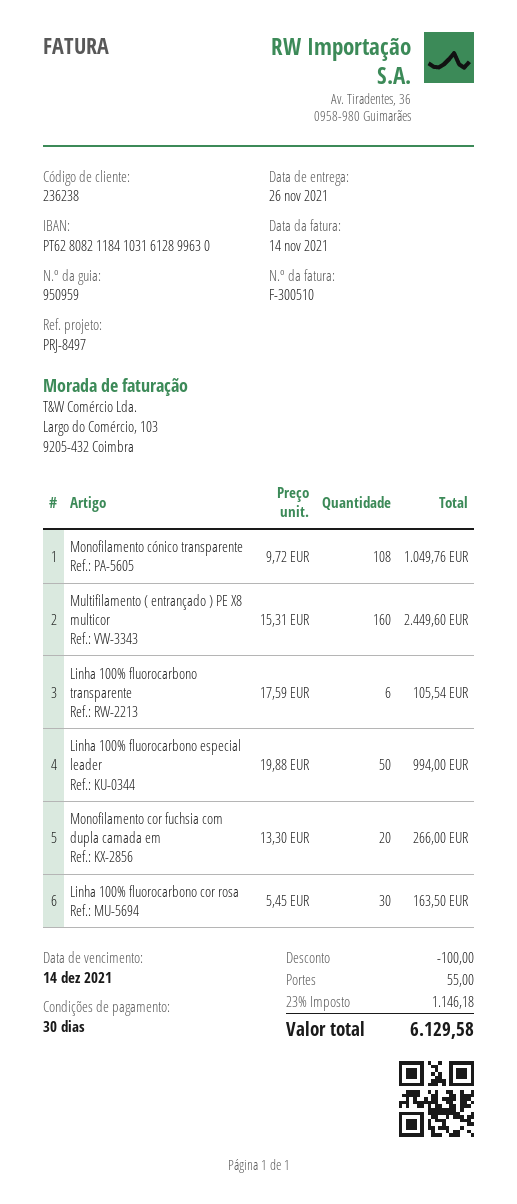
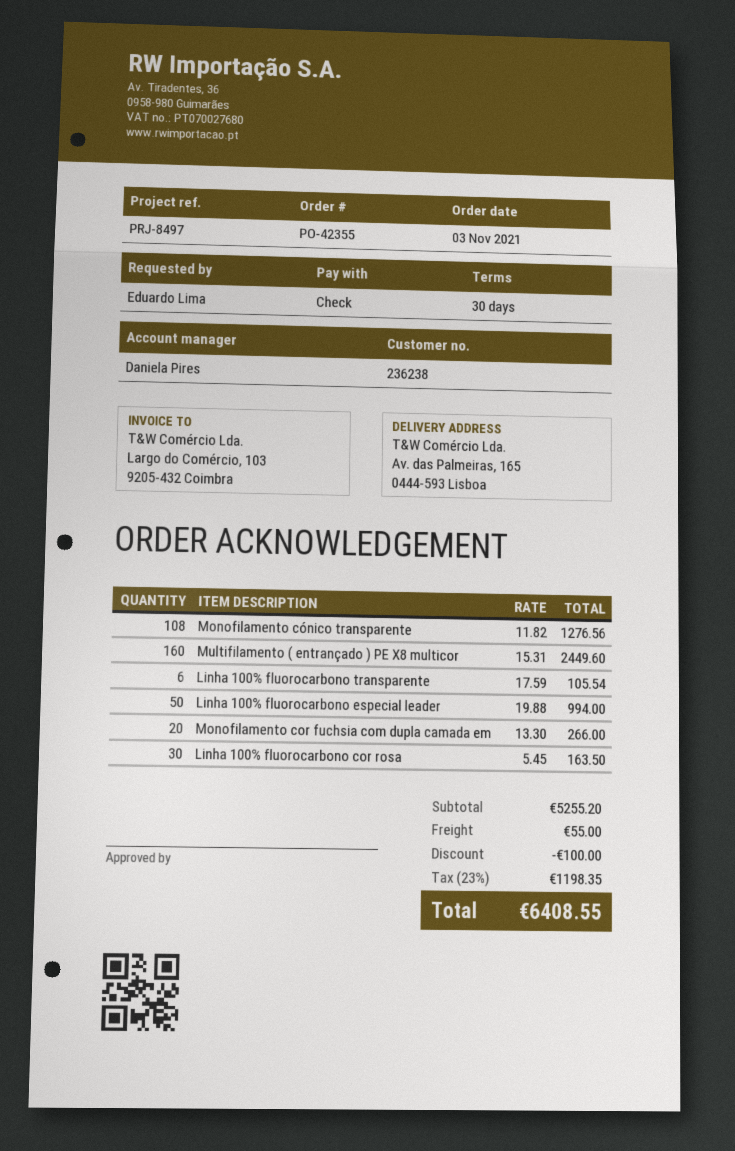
Monofilamento cónico transparente: 108 x 9.72 = 1049.76 -> 108 x 11.82 = 1276.56
tax: 23% = 1146.18 -> 23% = 1198.35
total: 6129.58 -> 6408.55

